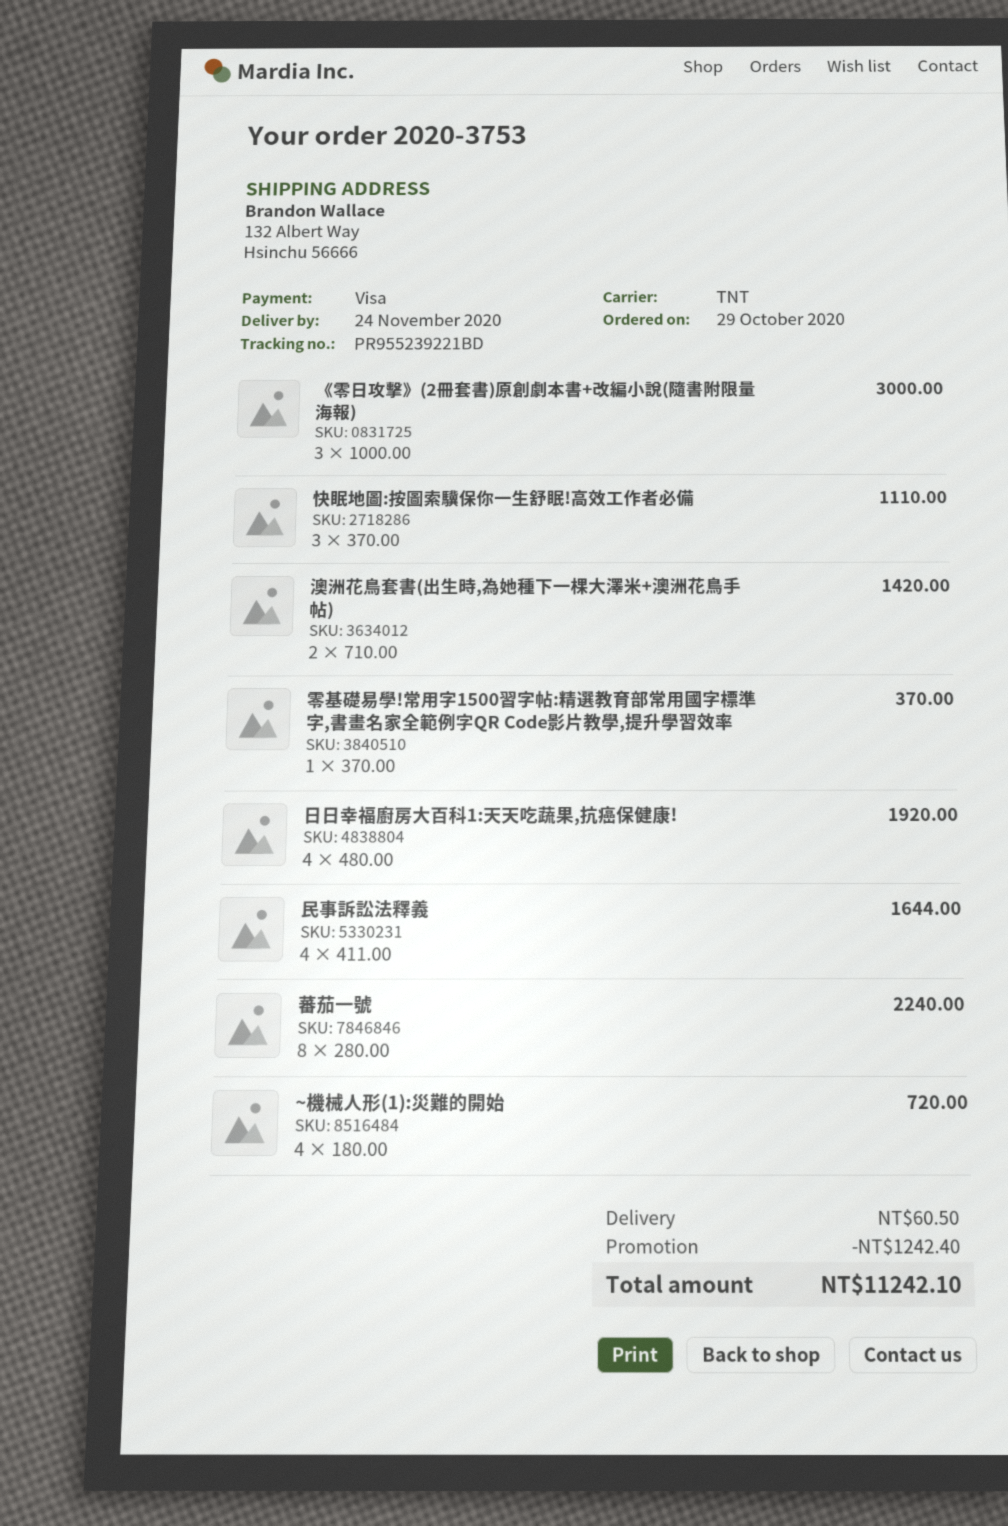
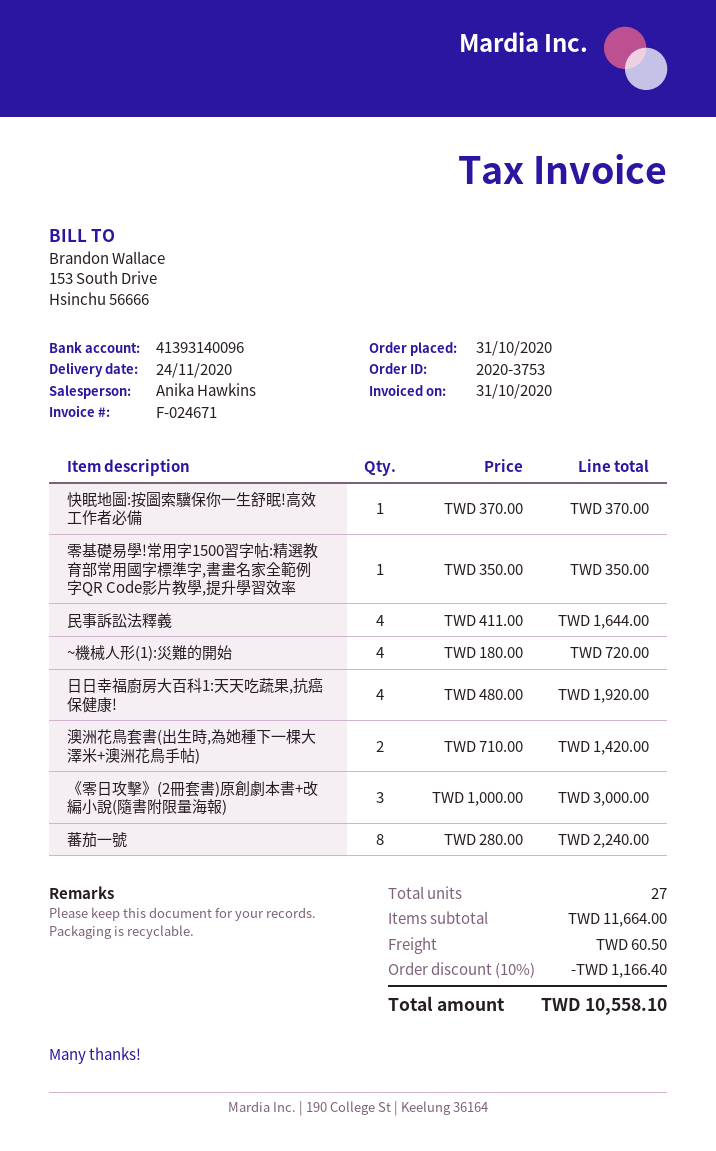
order date: 2020-10-29 -> 2020-10-31
快眠地圖:按圖索驥保你一生舒眠!高效工作者必備: 3 x 370.00 = 1110.00 -> 1 x 370.00 = 370.00
零基礎易學!常用字1500習字帖:精選教育部常用國字標準字,書畫名家全範例字QR Code影片教學,提升學習效率: 1 x 370.00 = 370.00 -> 1 x 350.00 = 350.00
discount: 1242.40 -> 1166.40
total: 11242.10 -> 10558.10

